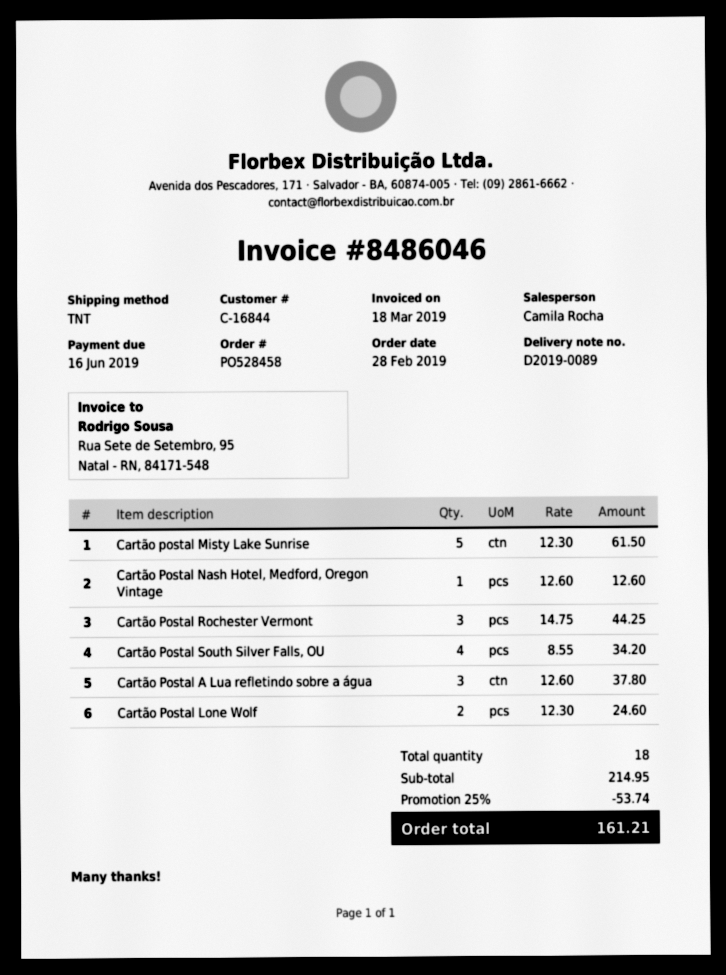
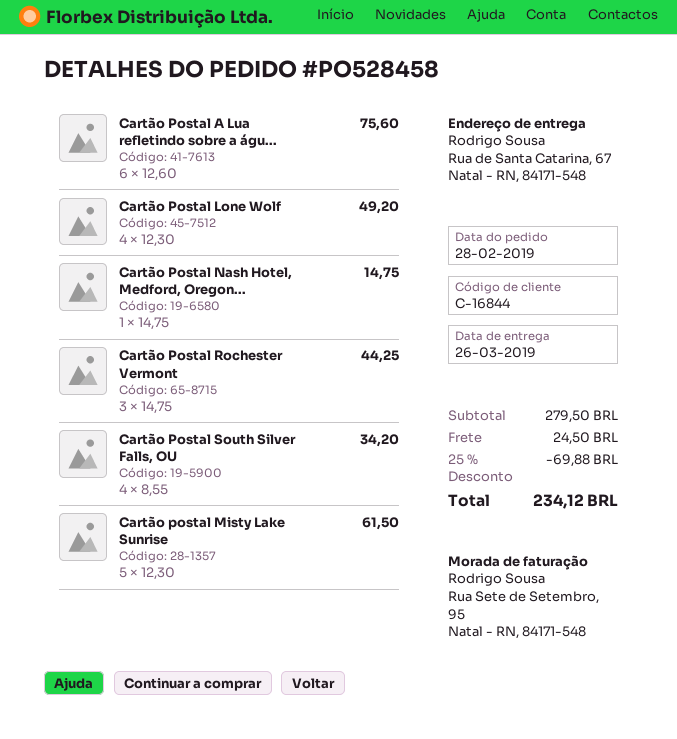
Cartão Postal Nash Hotel, Medford, Oregon Vintage: 1 x 12.60 = 12.60 -> 1 x 14.75 = 14.75
Cartão Postal A Lua refletindo sobre a água: 3 x 12.60 = 37.80 -> 6 x 12.60 = 75.60
Cartão Postal Lone Wolf: 2 x 12.30 = 24.60 -> 4 x 12.30 = 49.20
subtotal: 214.95 -> 279.50
discount: 25% = 53.74 -> 25% = 69.88
shipping: none -> 24.50
total: 161.21 -> 234.12

